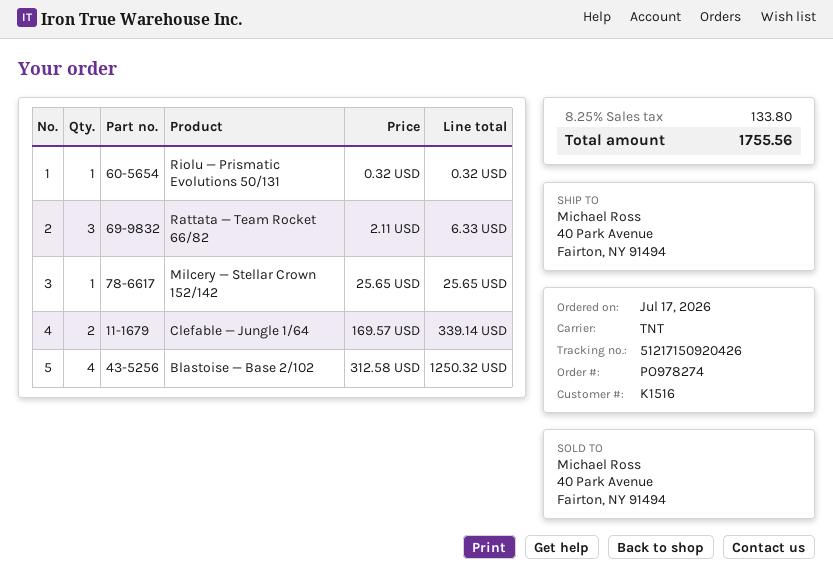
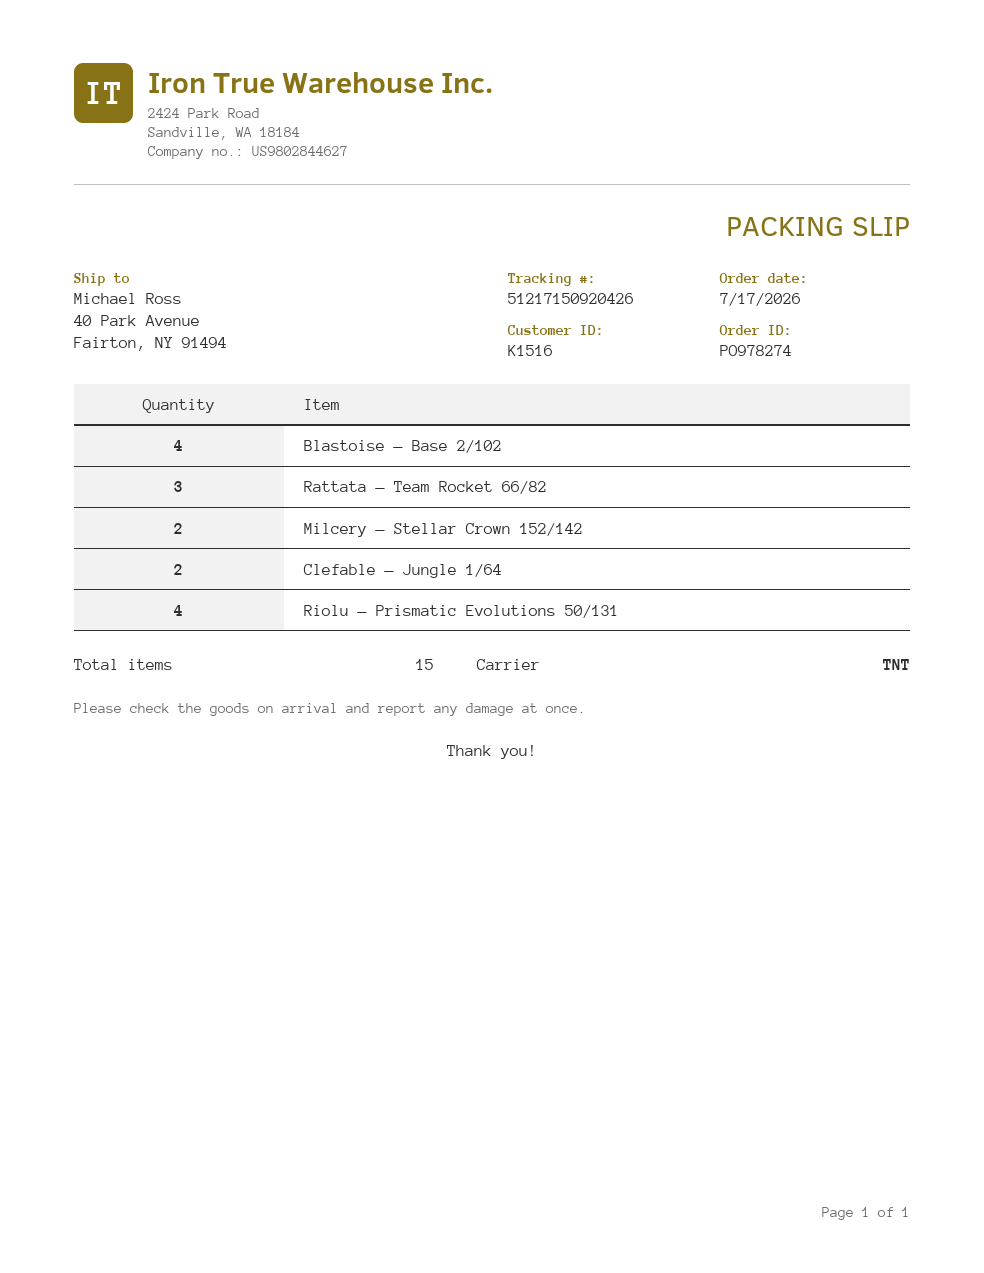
Riolu — Prismatic Evolutions 50/131: 1 -> 4
Milcery — Stellar Crown 152/142: 1 -> 2

